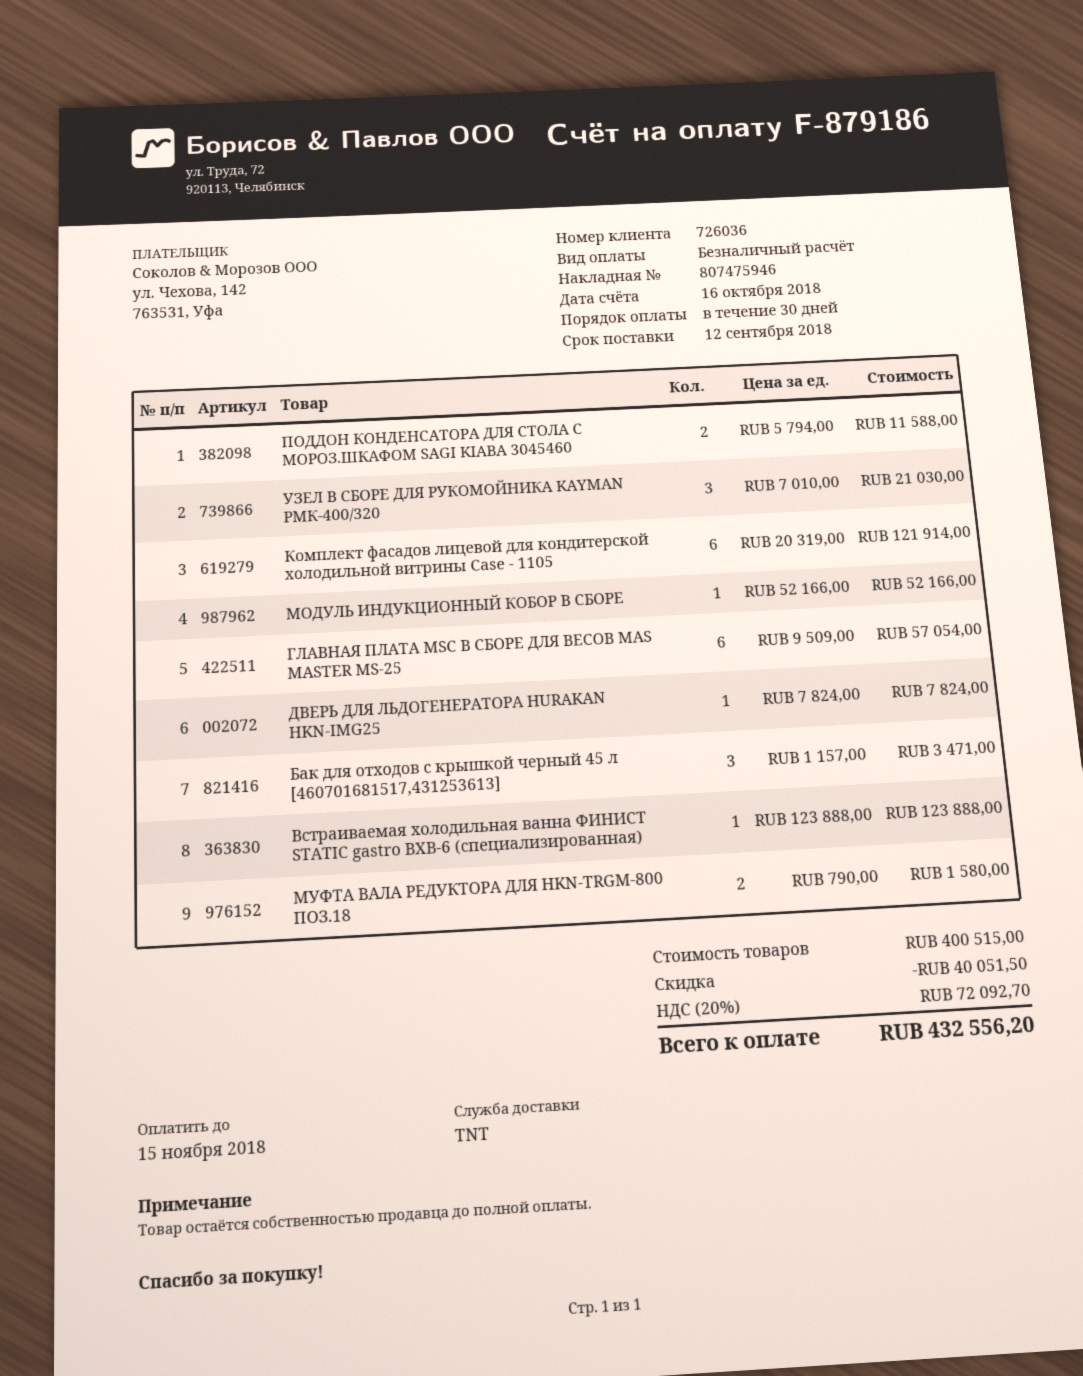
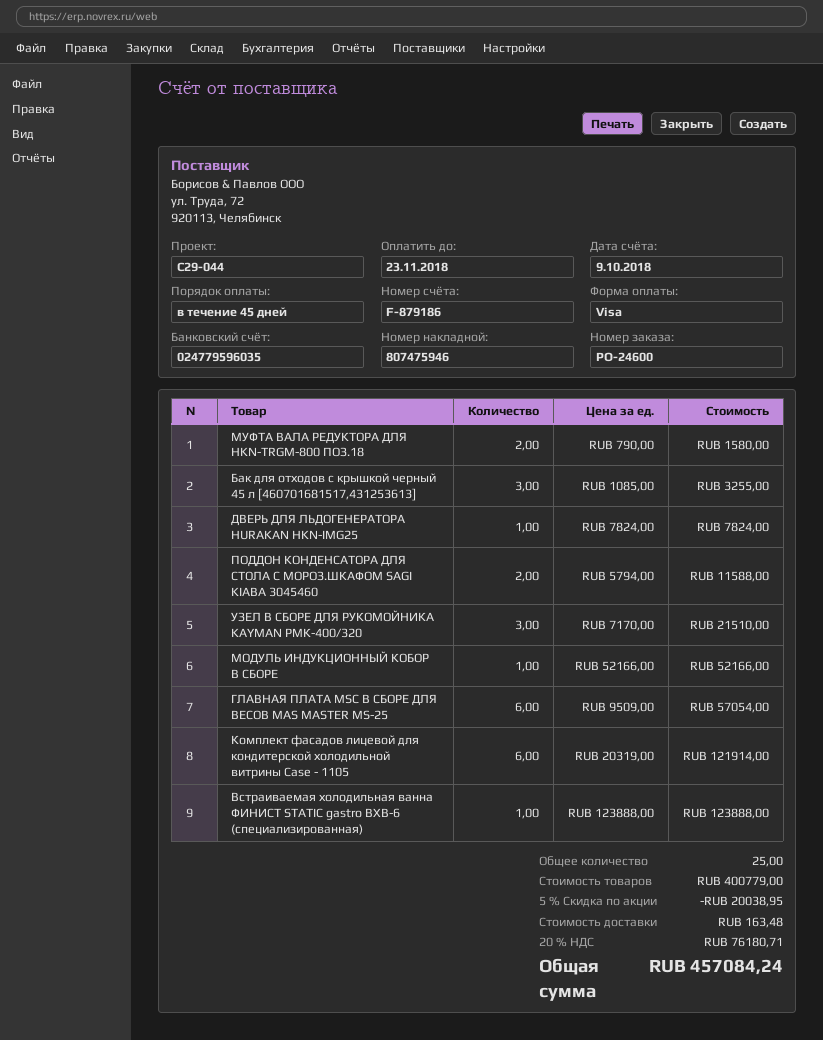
invoice date: 2018-10-16 -> 2018-10-09
payment terms: 30 days -> 45 days
due date: 2018-11-15 -> 2018-11-23
payment method: bank transfer -> Visa
УЗЕЛ В СБОРЕ ДЛЯ РУКОМОЙНИКА KAYMAN РМК-400/320: 3 x 7010.00 = 21030.00 -> 3 x 7170.00 = 21510.00
Бак для отходов с крышкой черный 45 л [460701681517,431253613]: 3 x 1157.00 = 3471.00 -> 3 x 1085.00 = 3255.00
subtotal: 400515.00 -> 400779.00
discount: 40051.50 -> 20038.95
shipping: none -> 163.48
tax: 20% = 72092.70 -> 20% = 76180.71
total: 432556.20 -> 457084.24

